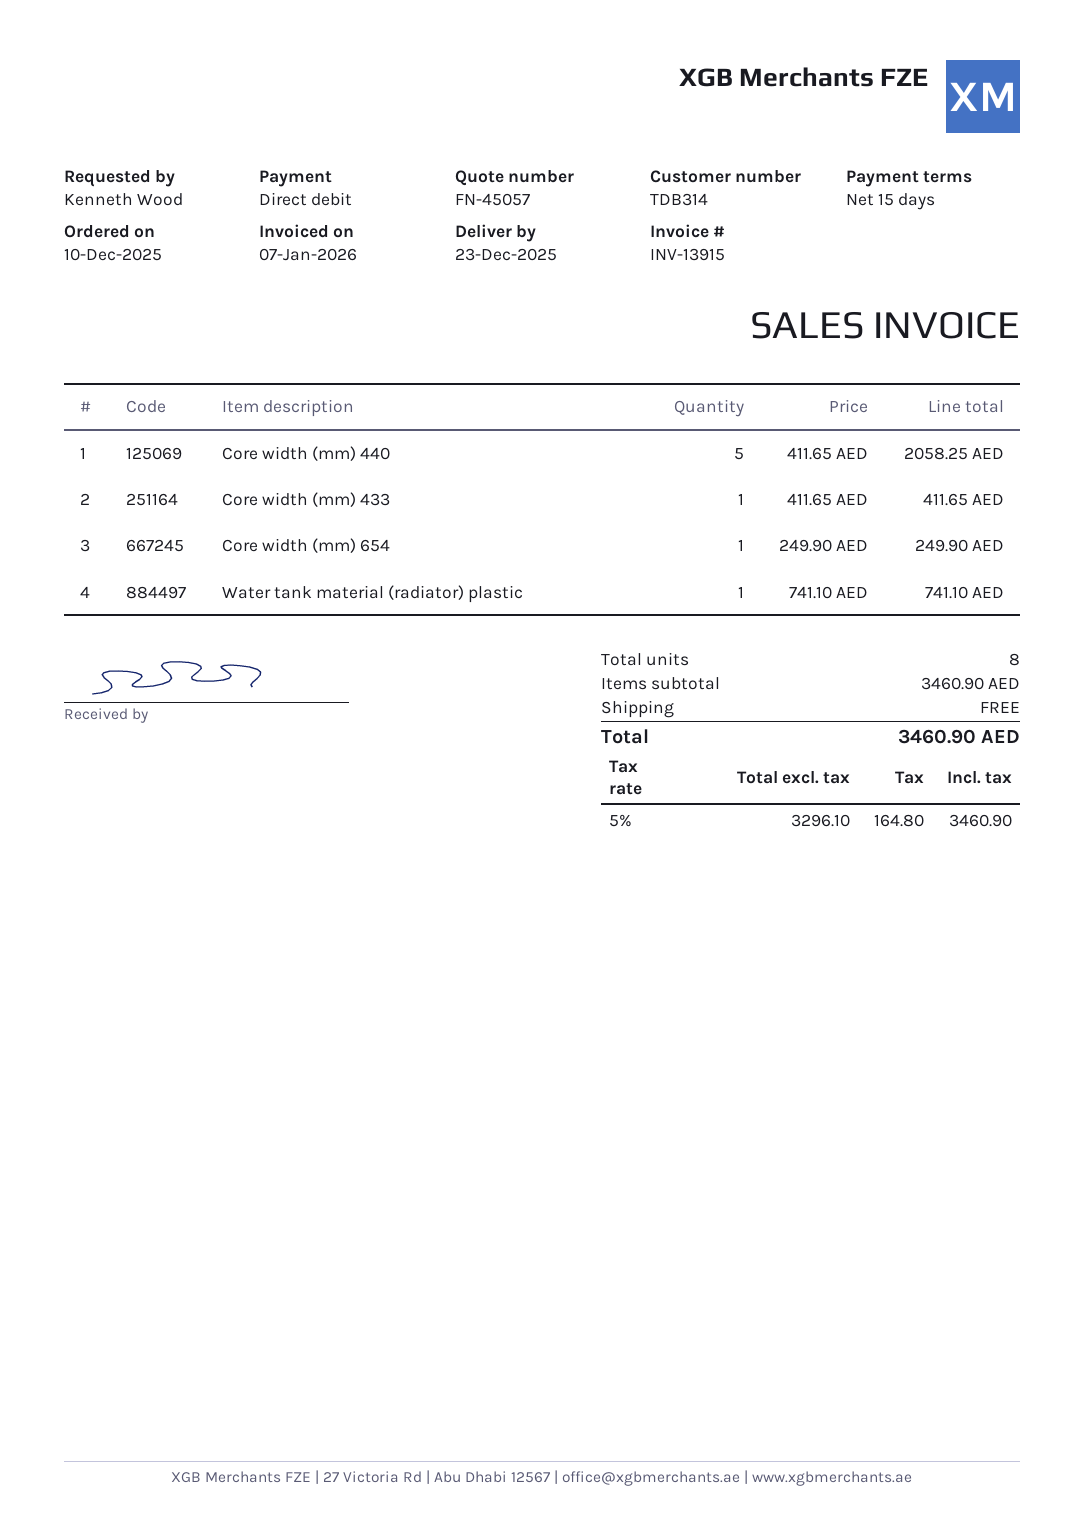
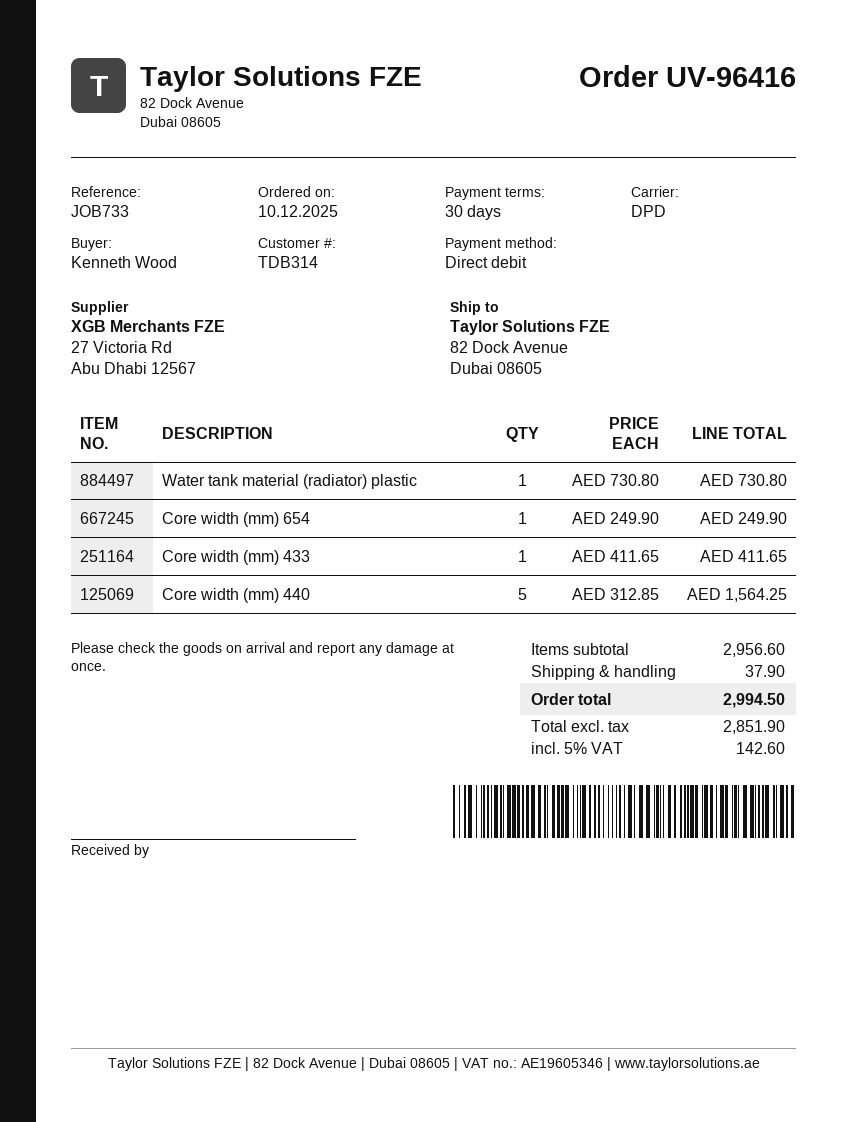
payment terms: 15 days -> 30 days
Core width (mm) 440: 5 x 411.65 = 2058.25 -> 5 x 312.85 = 1564.25
Water tank material (radiator) plastic: 1 x 741.10 = 741.10 -> 1 x 730.80 = 730.80
subtotal: 3460.90 -> 2956.60
shipping: 0.00 -> 37.90
net: 3296.10 -> 2851.90
tax: 5% = 164.80 -> 5% = 142.60
total: 3460.90 -> 2994.50

